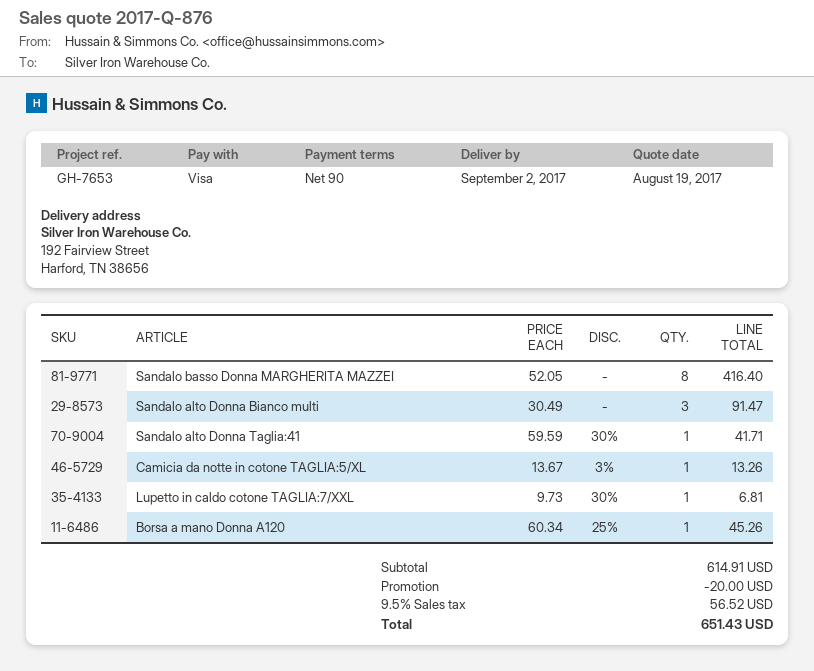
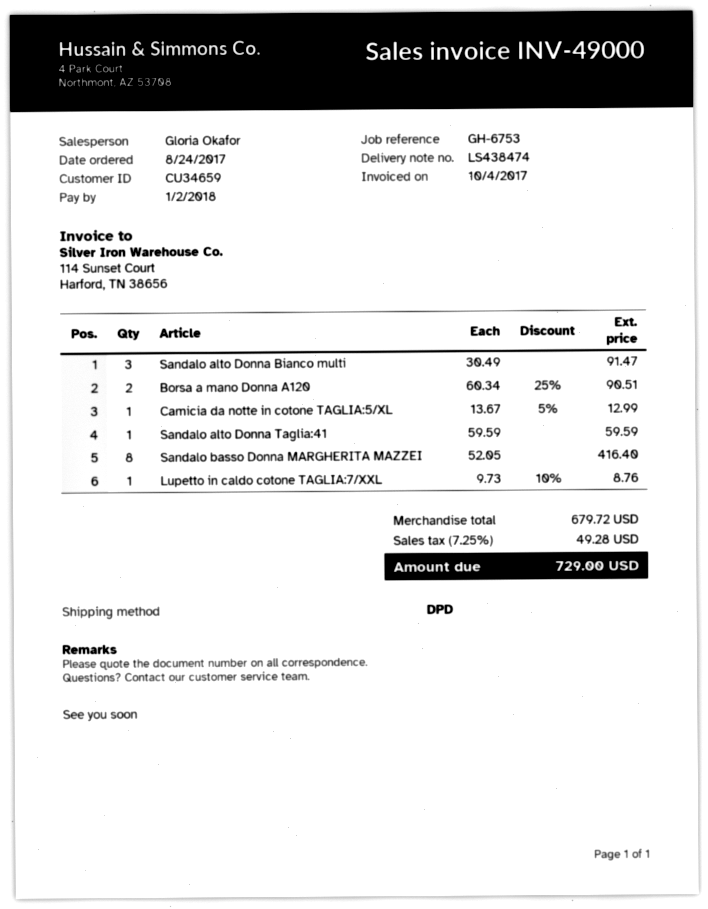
reference: GH-7653 -> GH-6753
Sandalo alto Donna Taglia:41: 1 x 59.59 - 30% = 41.71 -> 1 x 59.59 = 59.59
Camicia da notte in cotone TAGLIA:5/XL: 1 x 13.67 - 3% = 13.26 -> 1 x 13.67 - 5% = 12.99
Lupetto in caldo cotone TAGLIA:7/XXL: 1 x 9.73 - 30% = 6.81 -> 1 x 9.73 - 10% = 8.76
Borsa a mano Donna A120: 1 x 60.34 - 25% = 45.26 -> 2 x 60.34 - 25% = 90.51
subtotal: 614.91 -> 679.72
discount: 20.00 -> none
tax: 9.5% = 56.52 -> 7.25% = 49.28
total: 651.43 -> 729.00

